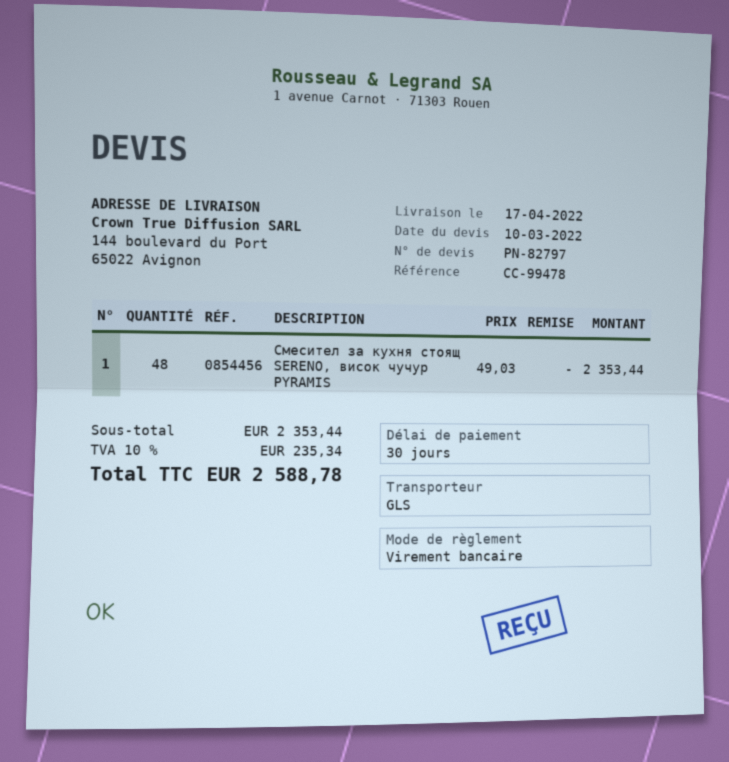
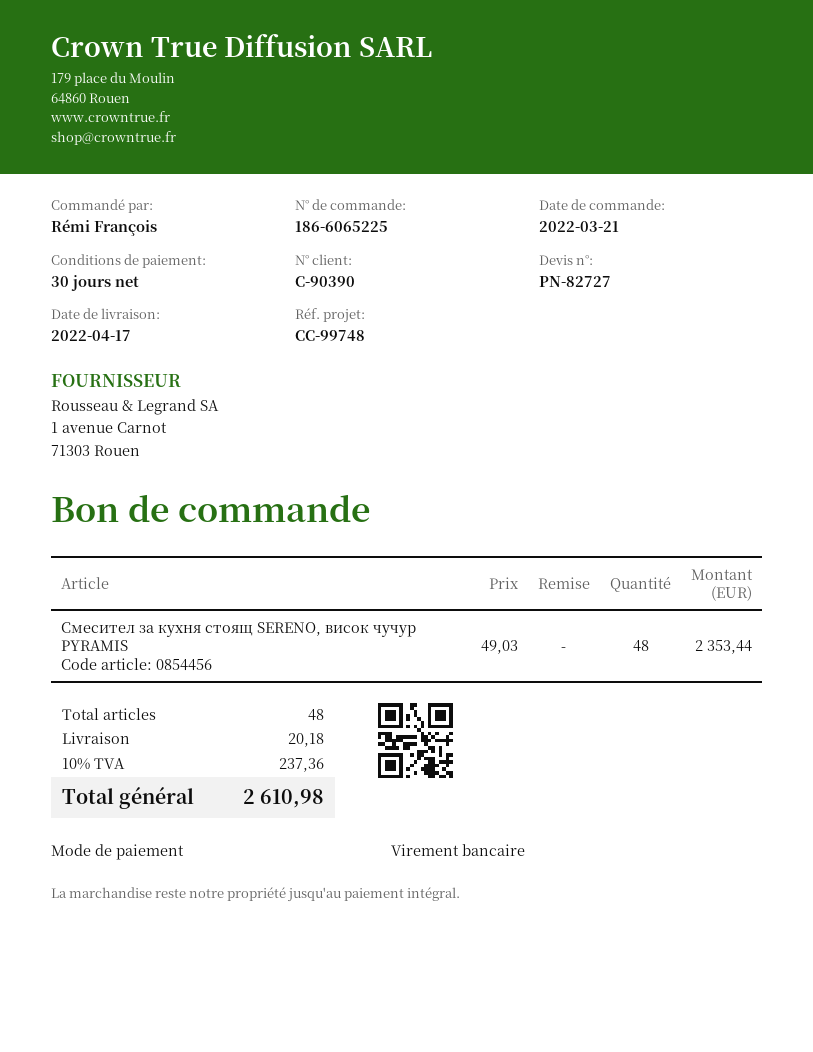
quote number: PN-82797 -> PN-82727
reference: CC-99478 -> CC-99748
shipping: none -> 20.18
tax: 10% = 235.34 -> 10% = 237.36
total: 2588.78 -> 2610.98

